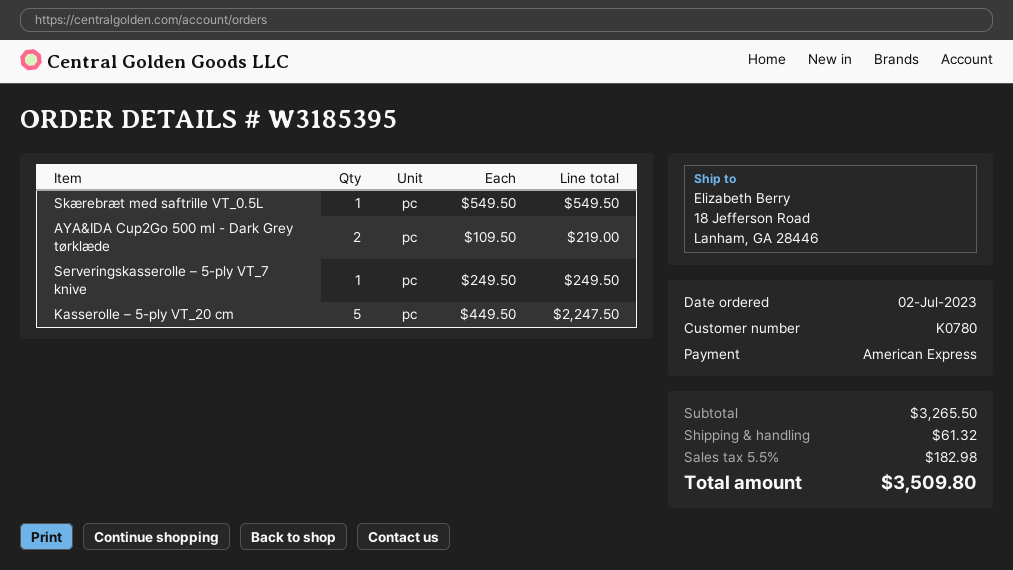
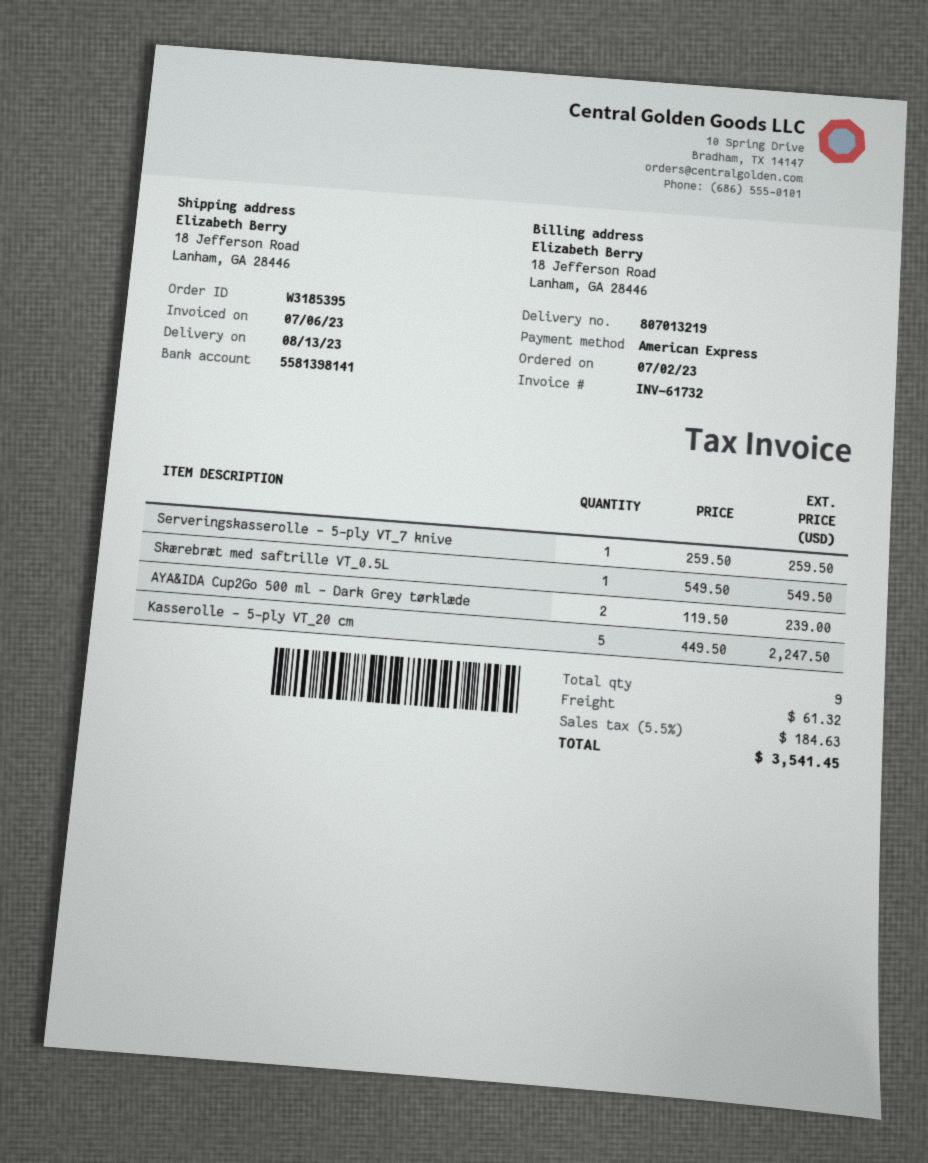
AYA&IDA Cup2Go 500 ml - Dark Grey tørklæde: 2 x 109.50 = 219.00 -> 2 x 119.50 = 239.00
Serveringskasserolle – 5-ply VT_7 knive: 1 x 249.50 = 249.50 -> 1 x 259.50 = 259.50
tax: 5.5% = 182.98 -> 5.5% = 184.63
total: 3509.80 -> 3541.45

